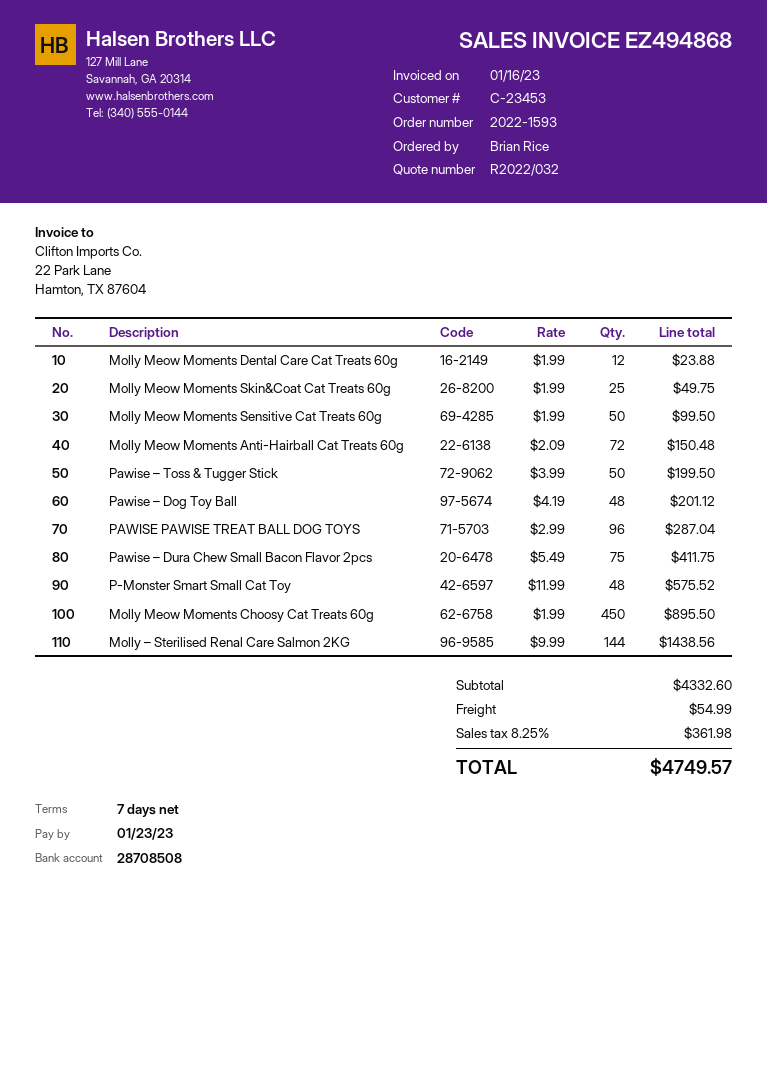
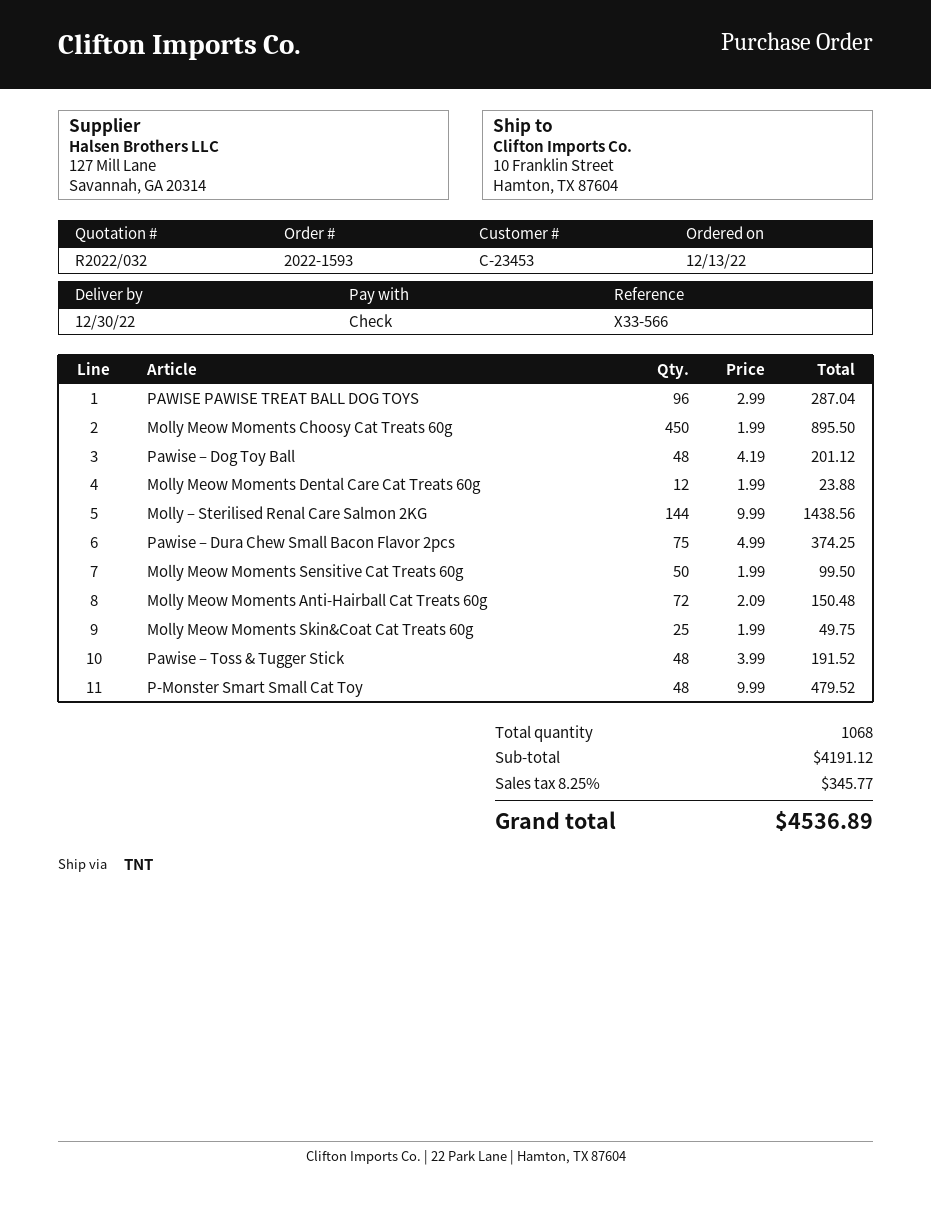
Pawise – Toss & Tugger Stick: 50 x 3.99 = 199.50 -> 48 x 3.99 = 191.52
Pawise – Dura Chew Small Bacon Flavor 2pcs: 75 x 5.49 = 411.75 -> 75 x 4.99 = 374.25
P-Monster Smart Small Cat Toy: 48 x 11.99 = 575.52 -> 48 x 9.99 = 479.52
subtotal: 4332.60 -> 4191.12
shipping: 54.99 -> none
tax: 8.25% = 361.98 -> 8.25% = 345.77
total: 4749.57 -> 4536.89

